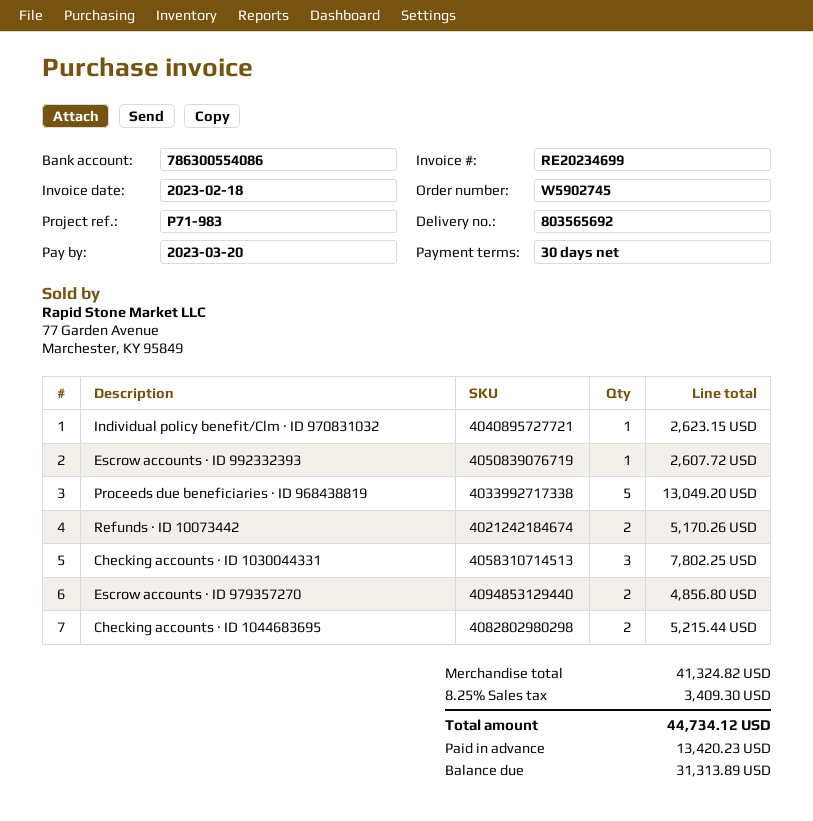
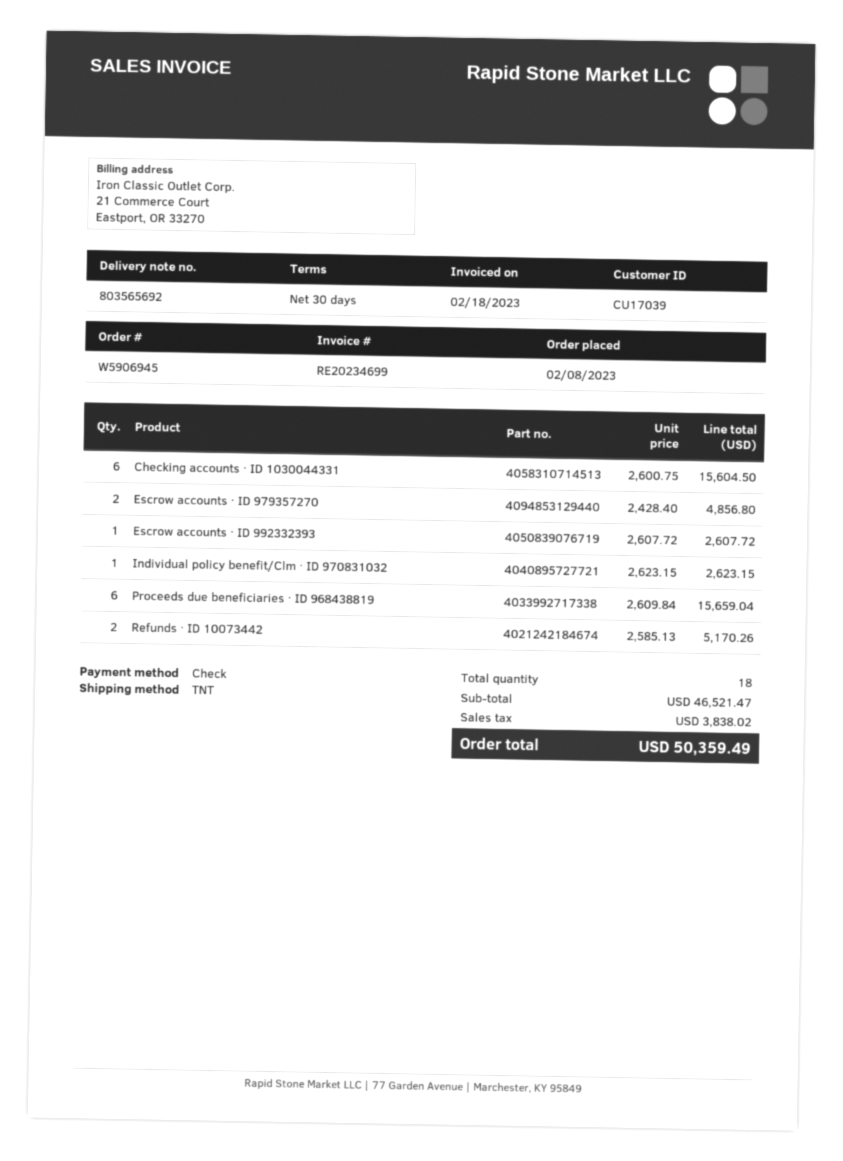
order number: W5902745 -> W5906945
Proceeds due beneficiaries · ID 968438819: 5 for 13049.20 -> 6 for 15659.04
Checking accounts · ID 1030044331: 3 for 7802.25 -> 6 for 15604.50
Checking accounts · ID 1044683695: 2 for 5215.44 -> none
subtotal: 41324.82 -> 46521.47
tax: 3409.30 -> 3838.02
total: 44734.12 -> 50359.49

